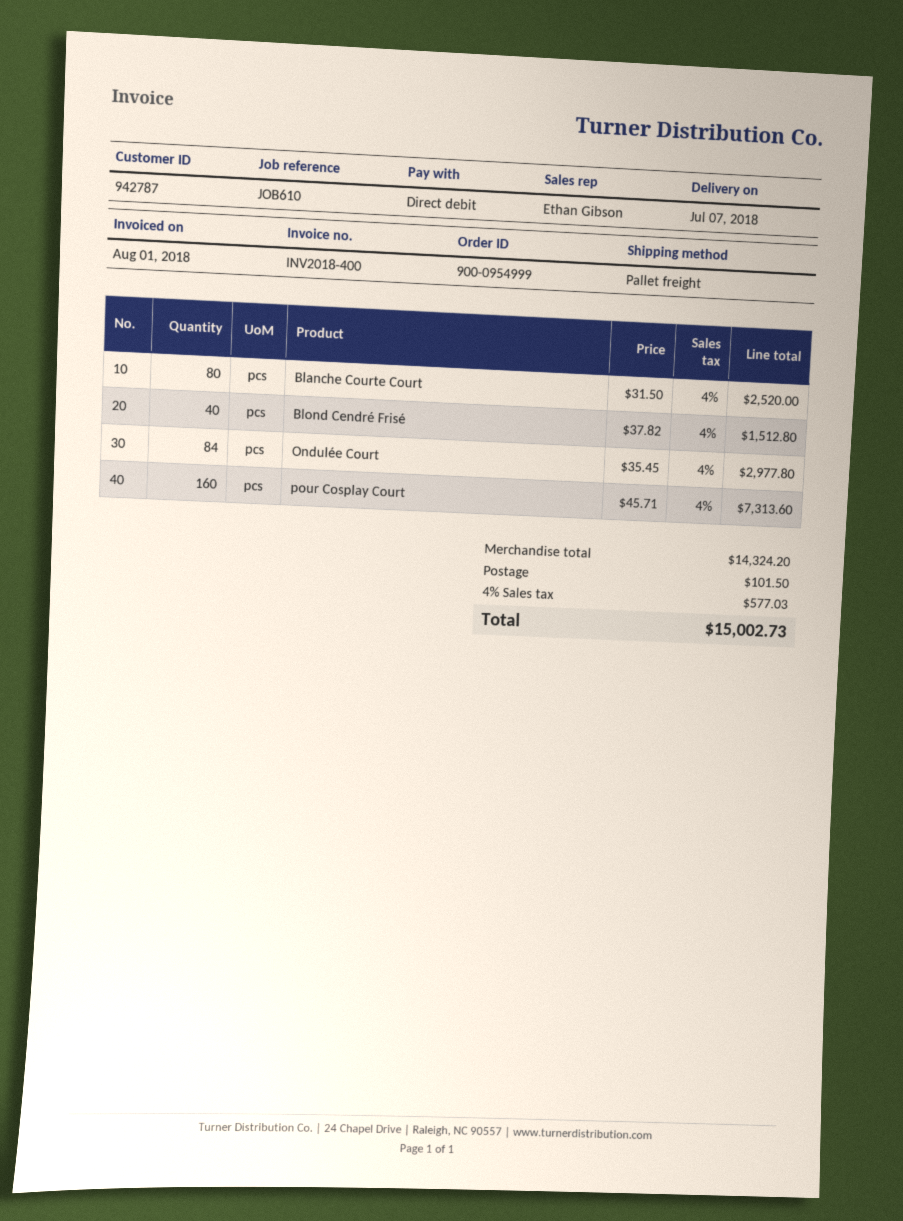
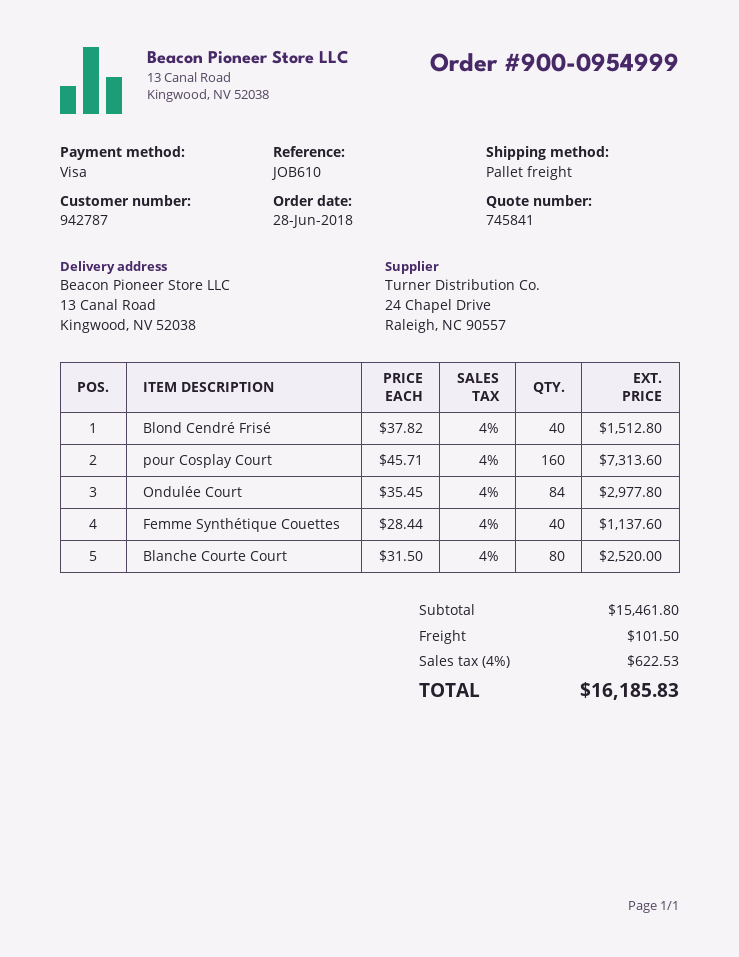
payment method: direct debit -> Visa
Femme Synthétique Couettes: none -> 40 x 28.44 = 1137.60
subtotal: 14324.20 -> 15461.80
tax: 4% = 577.03 -> 4% = 622.53
total: 15002.73 -> 16185.83

